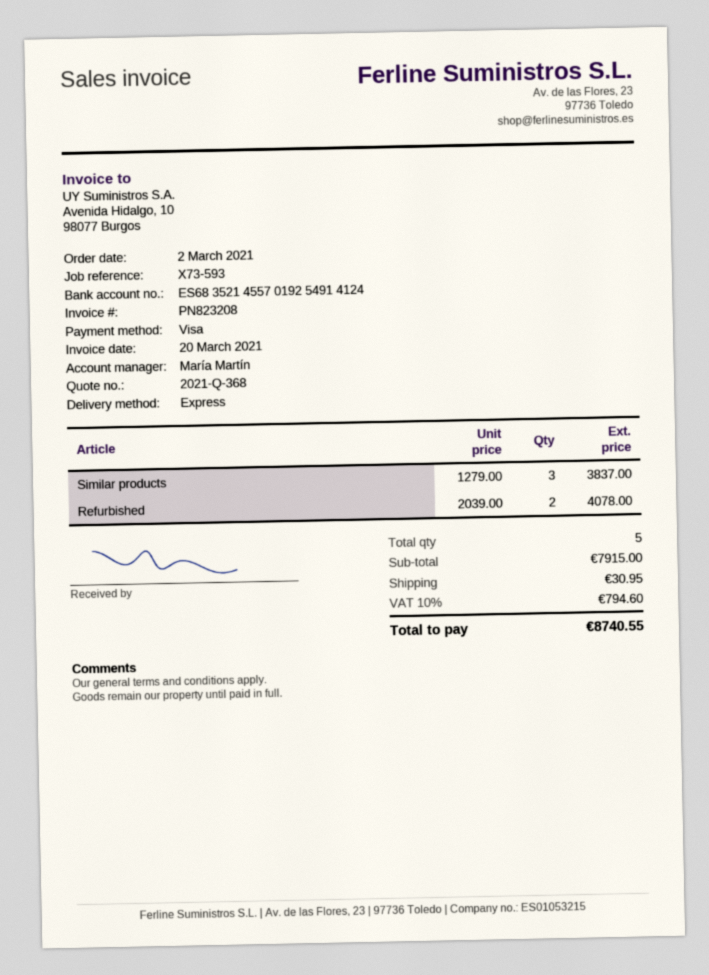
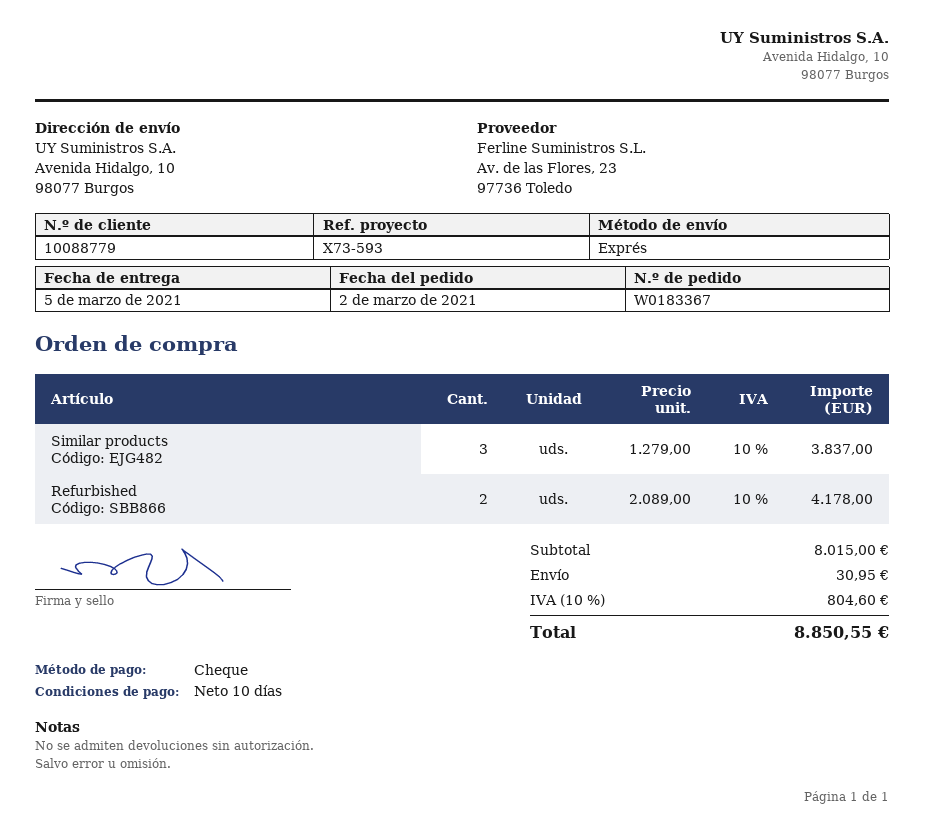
payment method: Visa -> cheque
Refurbished: 2 x 2039.00 = 4078.00 -> 2 x 2089.00 = 4178.00
subtotal: 7915.00 -> 8015.00
tax: 10% = 794.60 -> 10% = 804.60
total: 8740.55 -> 8850.55

